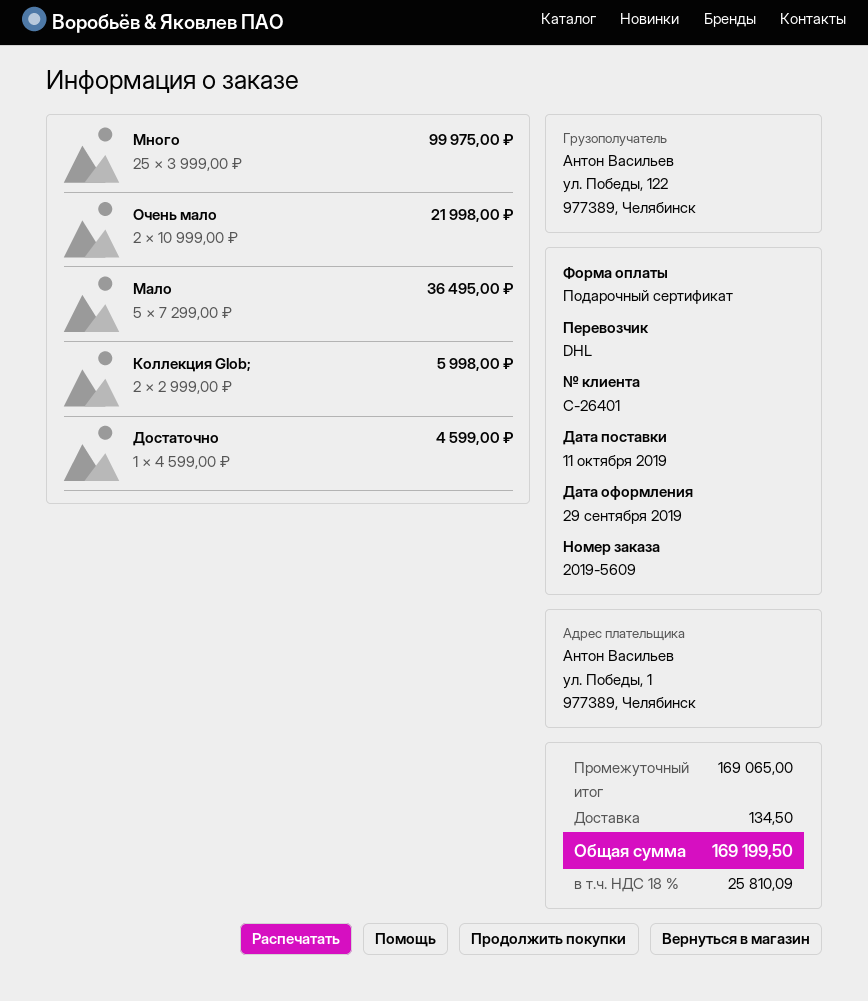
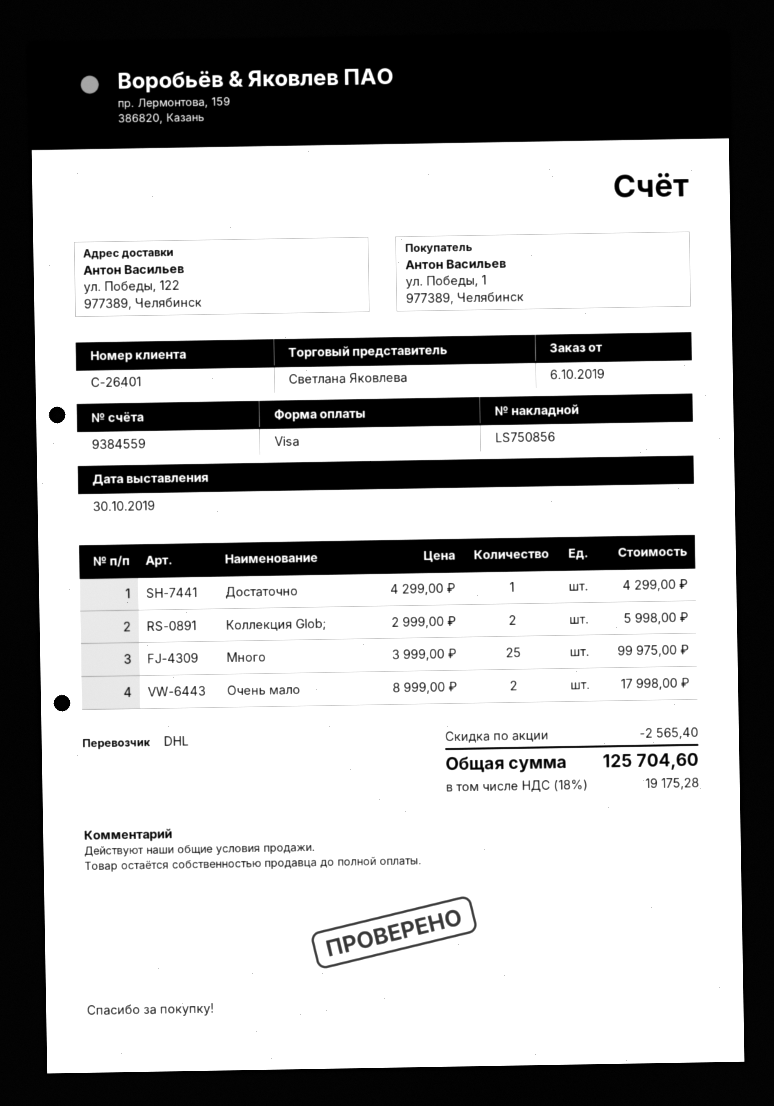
order date: 2019-09-29 -> 2019-10-06
payment method: gift card -> Visa
Очень мало: 2 x 10999.00 = 21998.00 -> 2 x 8999.00 = 17998.00
Мало: 5 x 7299.00 = 36495.00 -> none
Достаточно: 1 x 4599.00 = 4599.00 -> 1 x 4299.00 = 4299.00
discount: none -> 2565.40
shipping: 134.50 -> none
tax: 18% = 25810.09 -> 18% = 19175.28
total: 169199.50 -> 125704.60

